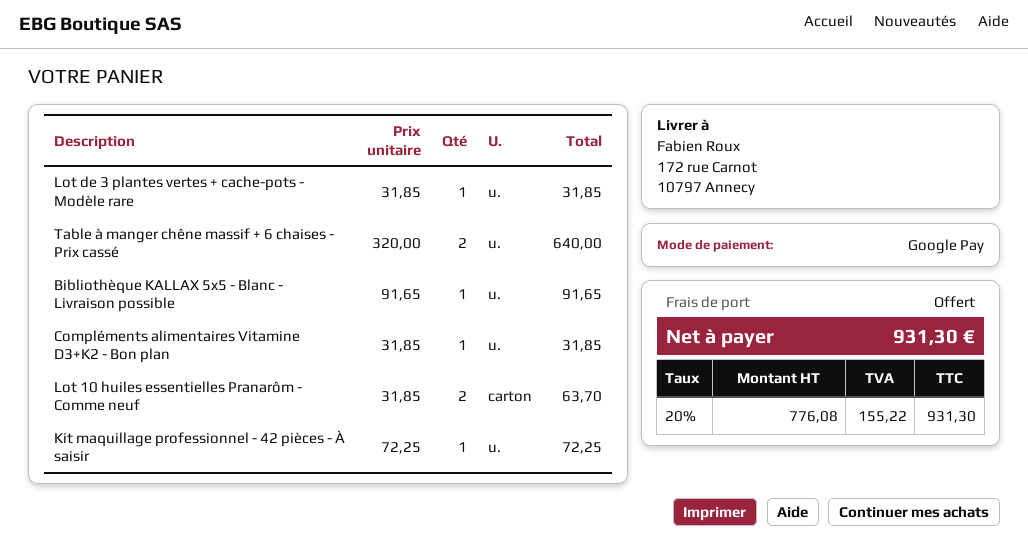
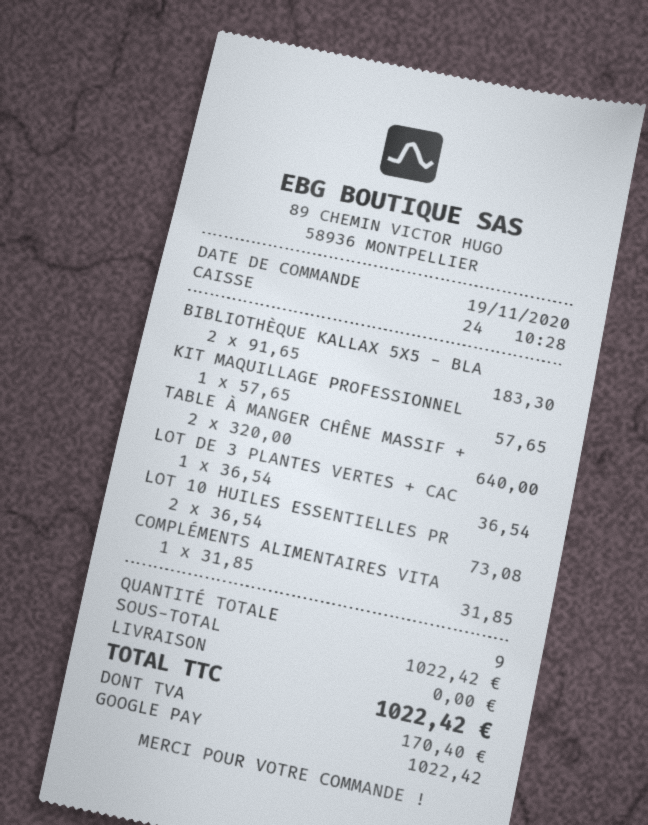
Lot de 3 plantes vertes + cache-pots - Modèle rare: 1 x 31.85 = 31.85 -> 1 x 36.54 = 36.54
Bibliothèque KALLAX 5x5 - Blanc - Livraison possible: 1 x 91.65 = 91.65 -> 2 x 91.65 = 183.30
Lot 10 huiles essentielles Pranarôm - Comme neuf: 2 x 31.85 = 63.70 -> 2 x 36.54 = 73.08
Kit maquillage professionnel - 42 pièces - À saisir: 1 x 72.25 = 72.25 -> 1 x 57.65 = 57.65
tax: 155.22 -> 170.40
total: 931.30 -> 1022.42

